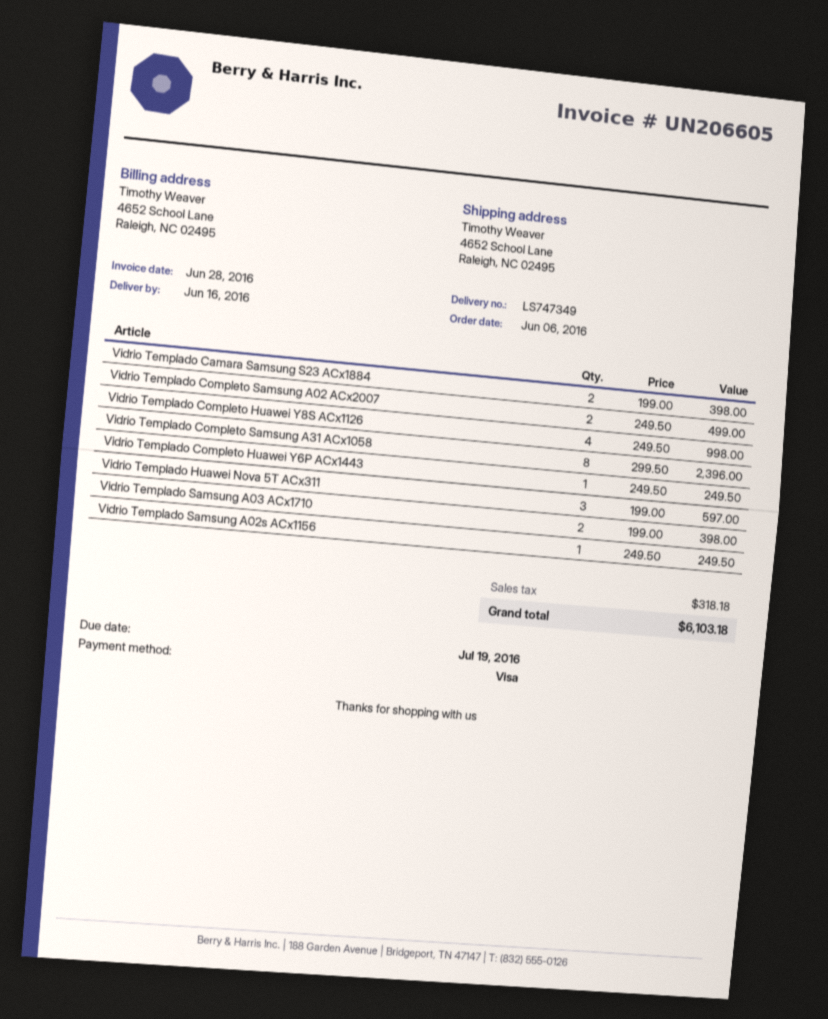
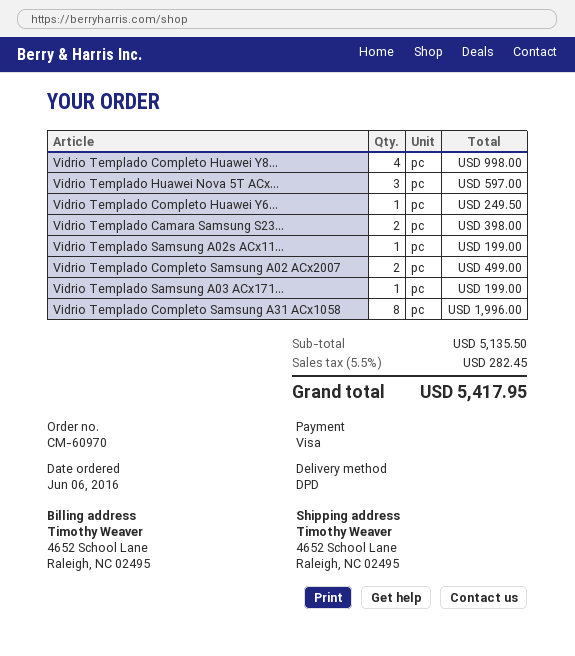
Vidrio Templado Completo Samsung A31 ACx1058: 8 for 2396.00 -> 8 for 1996.00
Vidrio Templado Samsung A03 ACx1710: 2 for 398.00 -> 1 for 199.00
Vidrio Templado Samsung A02s ACx1156: 1 for 249.50 -> 1 for 199.00
tax: 318.18 -> 282.45
total: 6103.18 -> 5417.95

